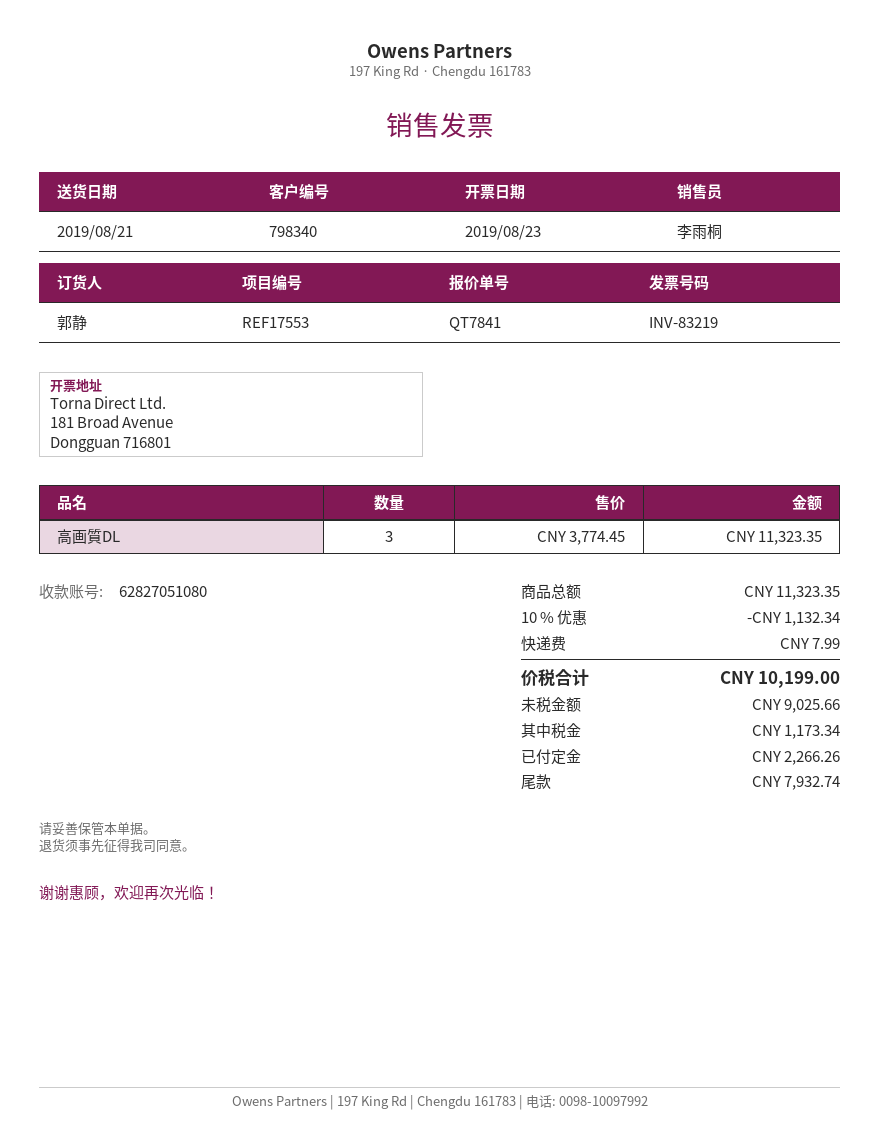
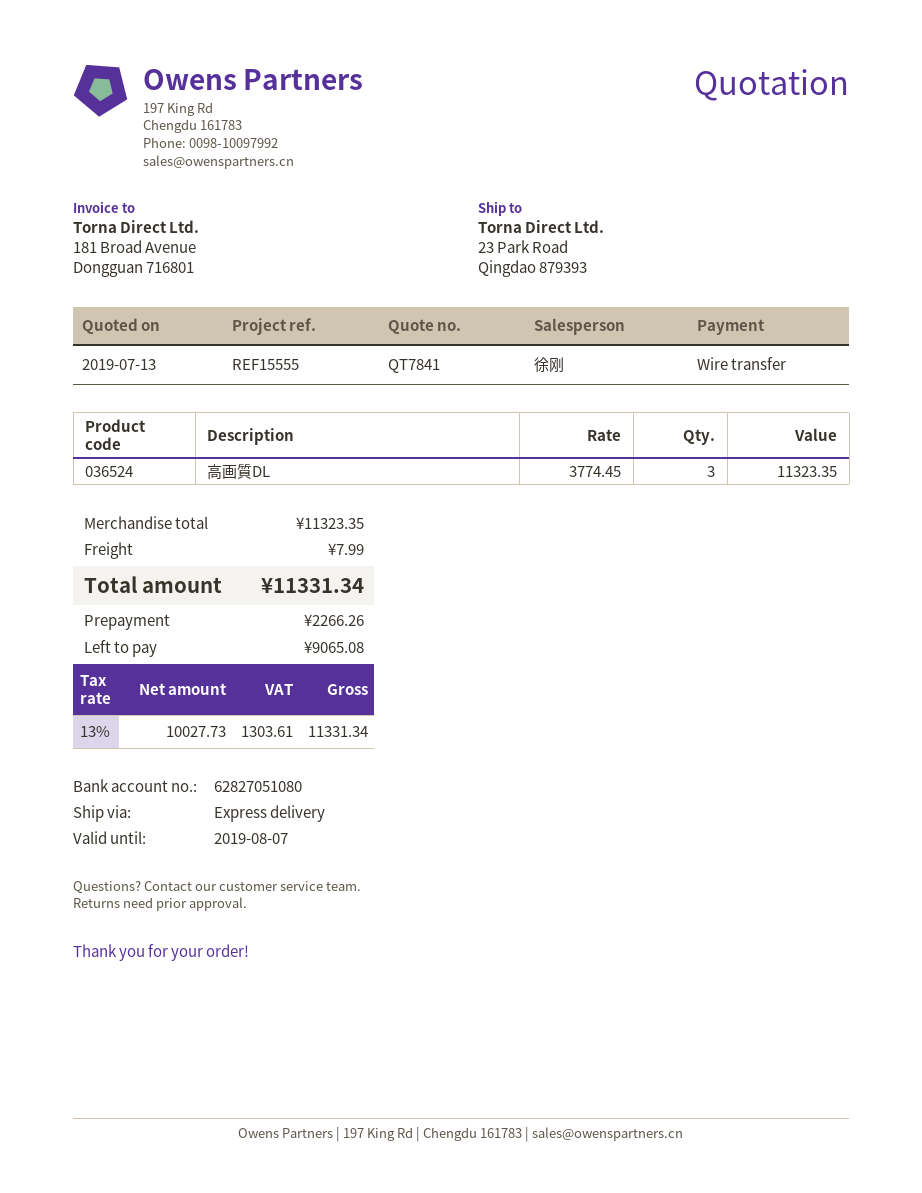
reference: REF17553 -> REF15555
sales rep: 李雨桐 -> 徐刚
discount: 10% = 1132.34 -> none
net: 9025.66 -> 10027.73
tax: 1173.34 -> 1303.61
total: 10199.00 -> 11331.34
balance: 7932.74 -> 9065.08

